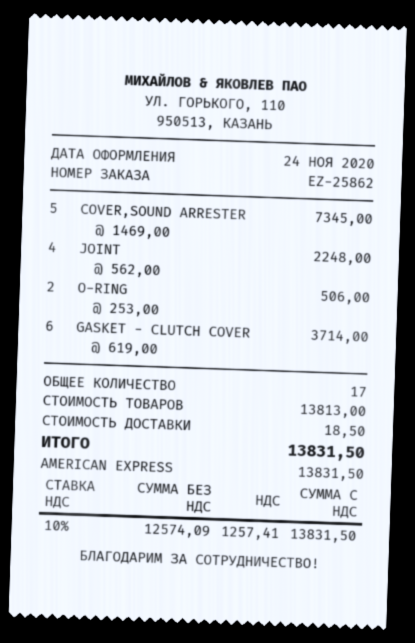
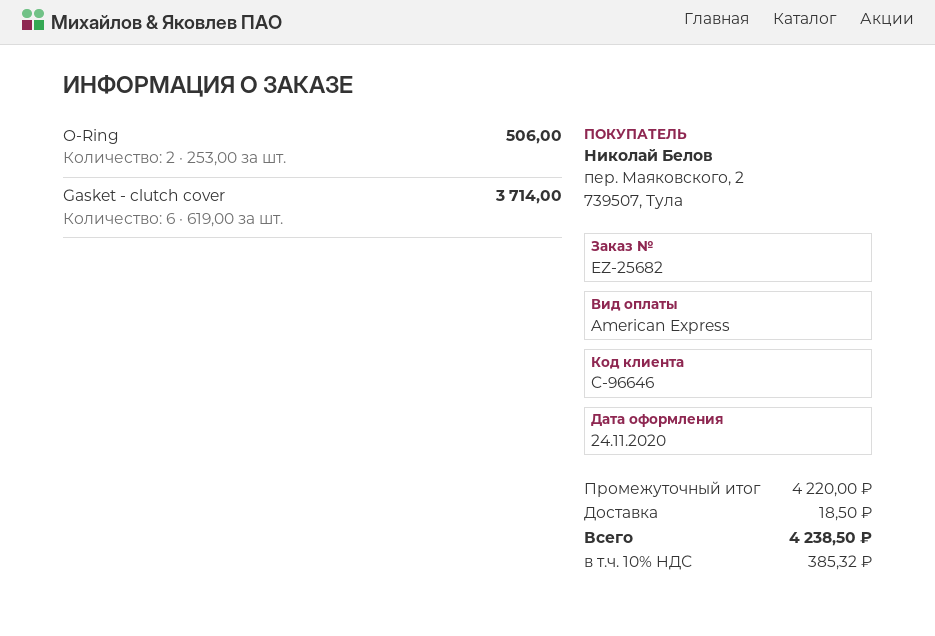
order number: EZ-25862 -> EZ-25682
COVER,SOUND ARRESTER: 5 x 1469.00 = 7345.00 -> none
JOINT: 4 x 562.00 = 2248.00 -> none
subtotal: 13813.00 -> 4220.00
tax: 10% = 1257.41 -> 10% = 385.32
total: 13831.50 -> 4238.50

